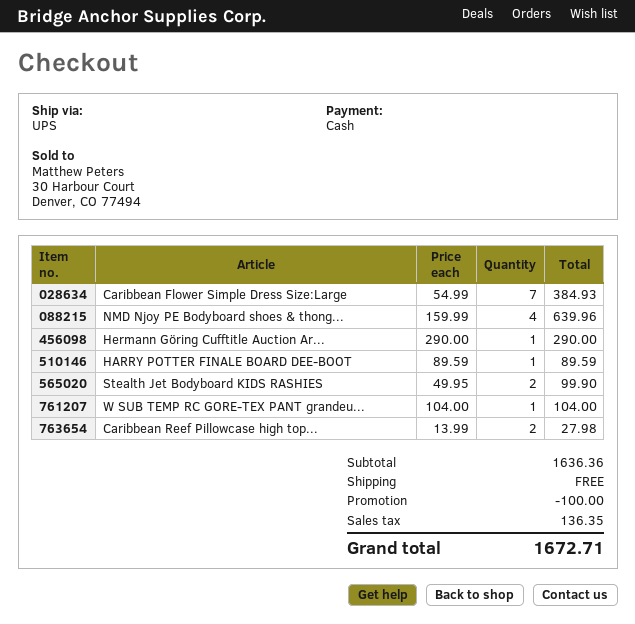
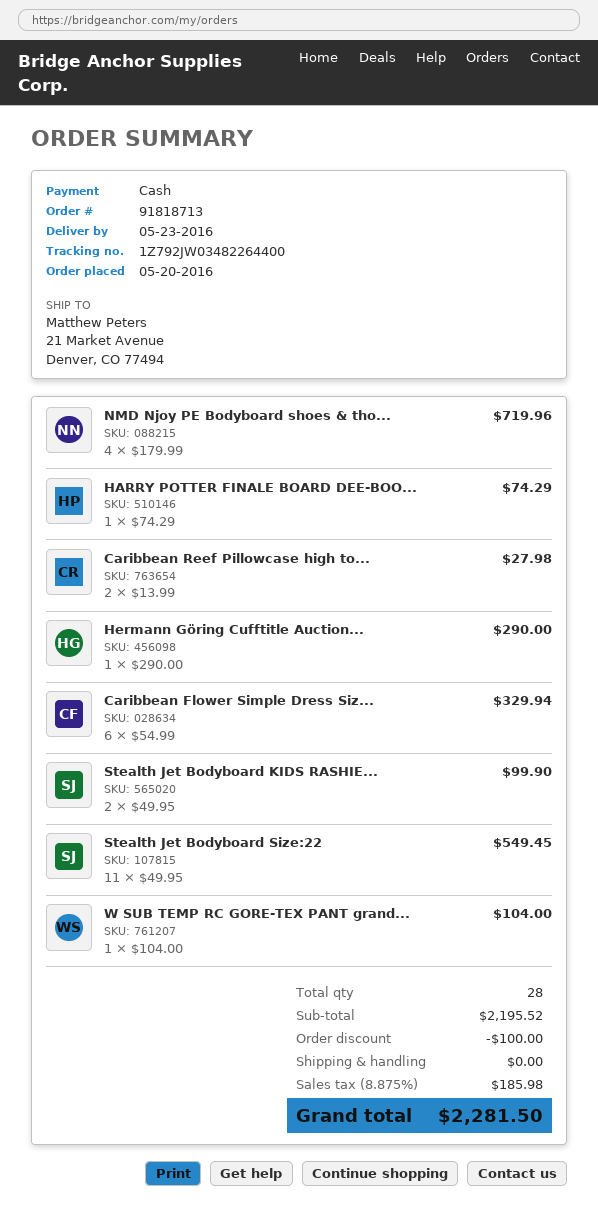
Caribbean Flower Simple Dress Size:Large: 7 x 54.99 = 384.93 -> 6 x 54.99 = 329.94
NMD Njoy PE Bodyboard shoes & thong...: 4 x 159.99 = 639.96 -> 4 x 179.99 = 719.96
HARRY POTTER FINALE BOARD DEE-BOOT: 1 x 89.59 = 89.59 -> 1 x 74.29 = 74.29
Stealth Jet Bodyboard Size:22: none -> 11 x 49.95 = 549.45
subtotal: 1636.36 -> 2195.52
tax: 136.35 -> 185.98
total: 1672.71 -> 2281.50

